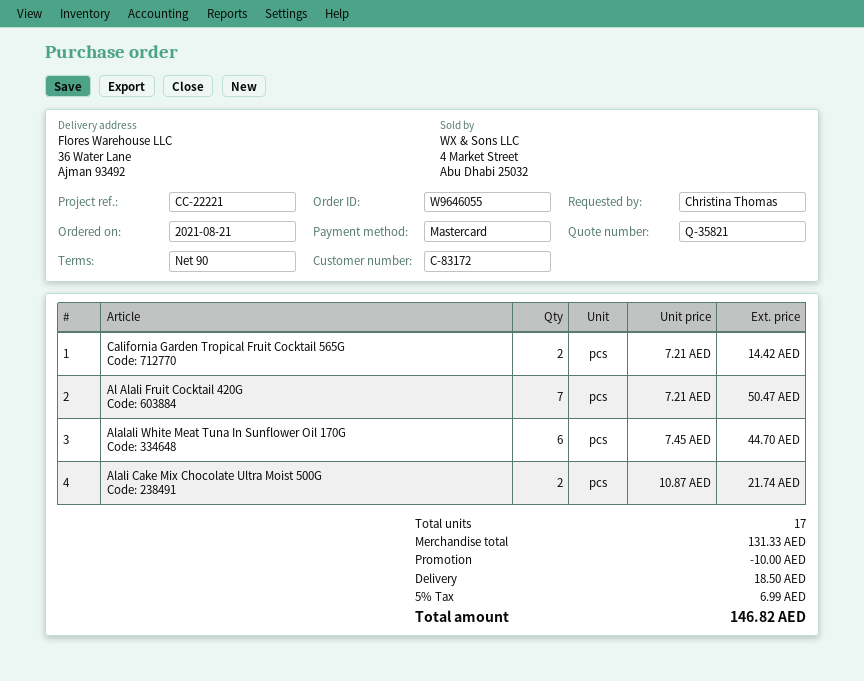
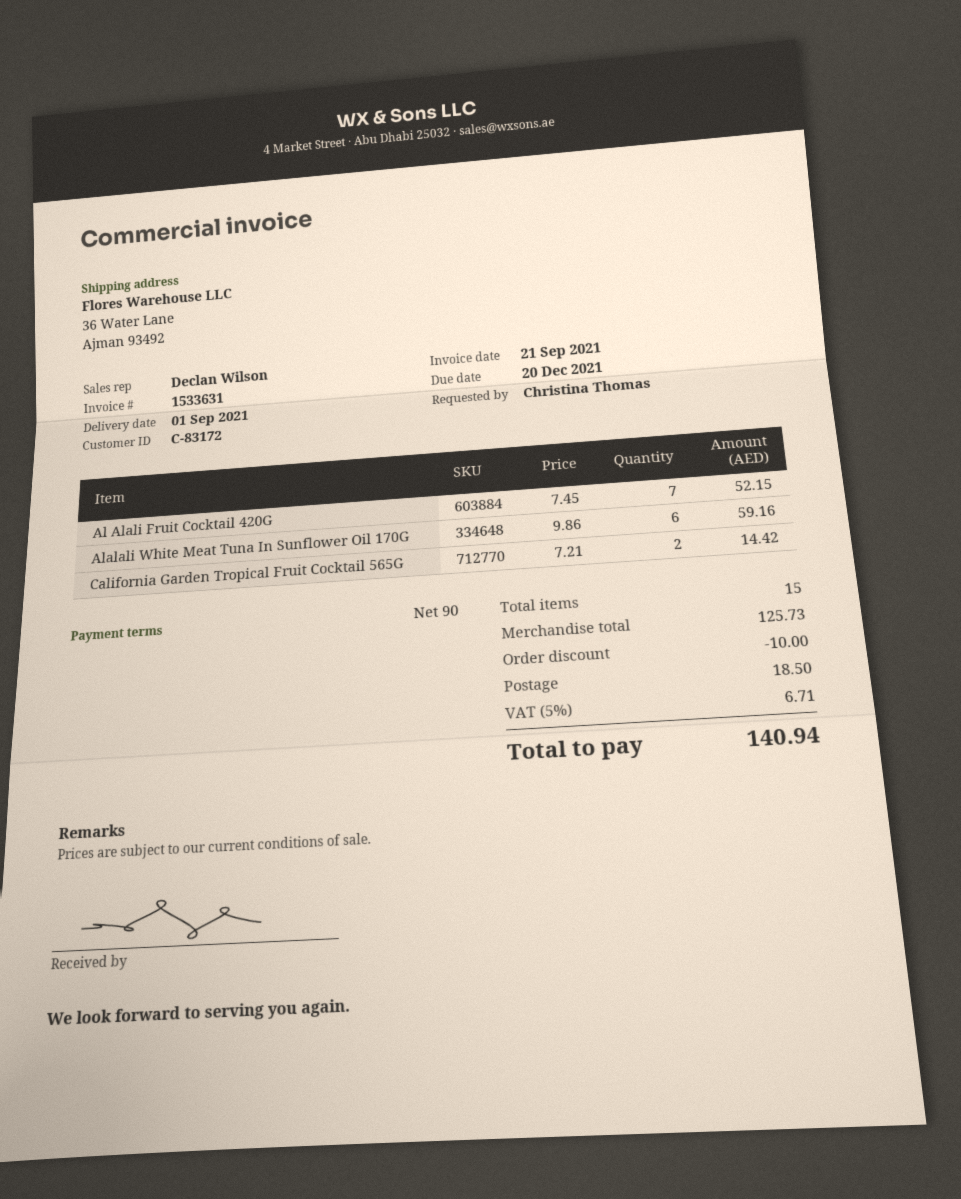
Al Alali Fruit Cocktail 420G: 7 x 7.21 = 50.47 -> 7 x 7.45 = 52.15
Alalali White Meat Tuna In Sunflower Oil 170G: 6 x 7.45 = 44.70 -> 6 x 9.86 = 59.16
Alali Cake Mix Chocolate Ultra Moist 500G: 2 x 10.87 = 21.74 -> none
total quantity: 17 -> 15
subtotal: 131.33 -> 125.73
tax: 5% = 6.99 -> 5% = 6.71
total: 146.82 -> 140.94

